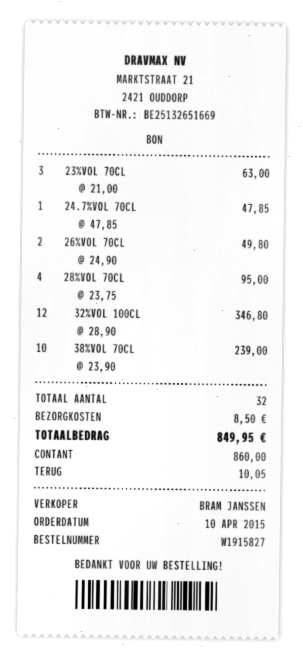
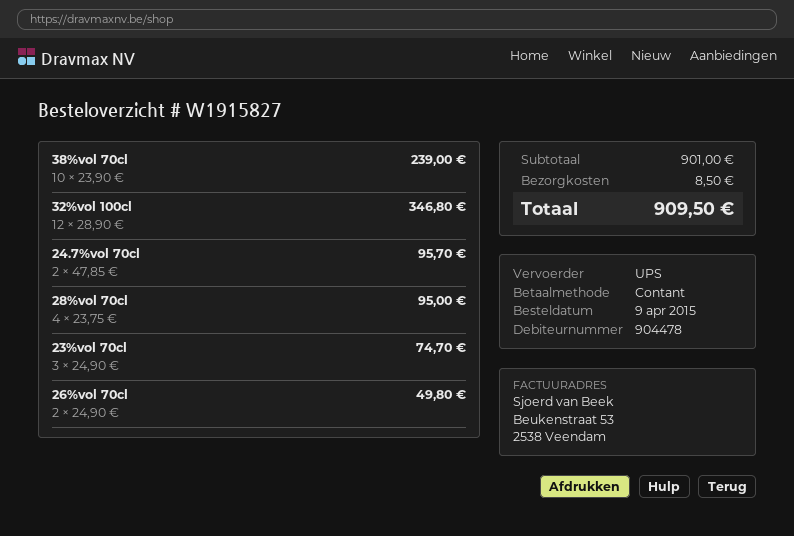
order date: 2015-04-10 -> 2015-04-09
23%VOL 70CL: 3 x 21.00 = 63.00 -> 3 x 24.90 = 74.70
24.7%VOL 70CL: 1 x 47.85 = 47.85 -> 2 x 47.85 = 95.70
total: 849.95 -> 909.50

